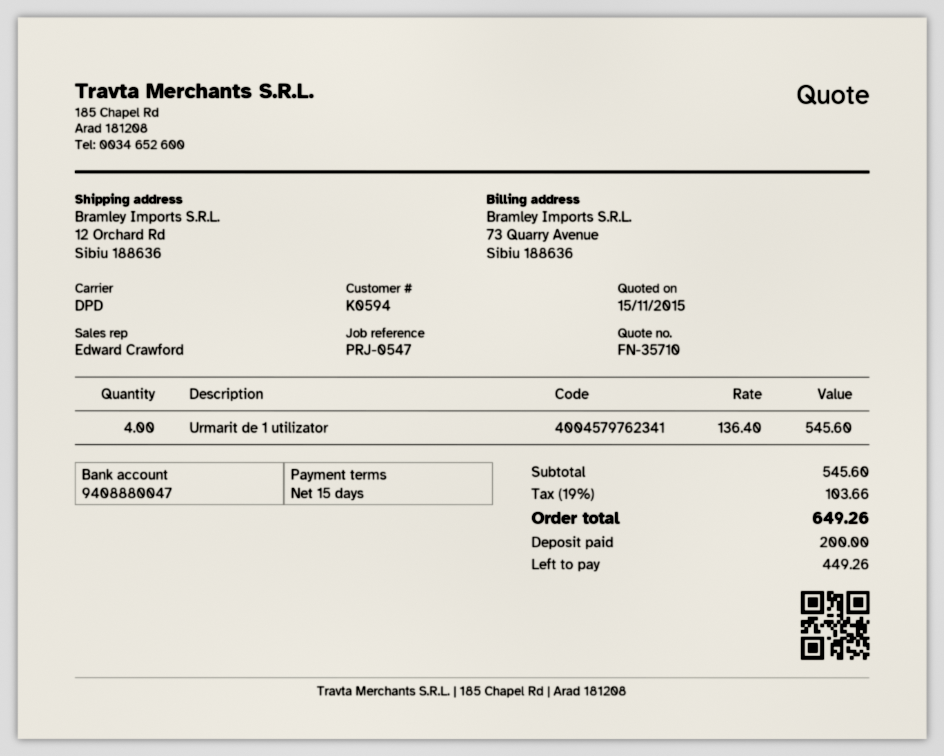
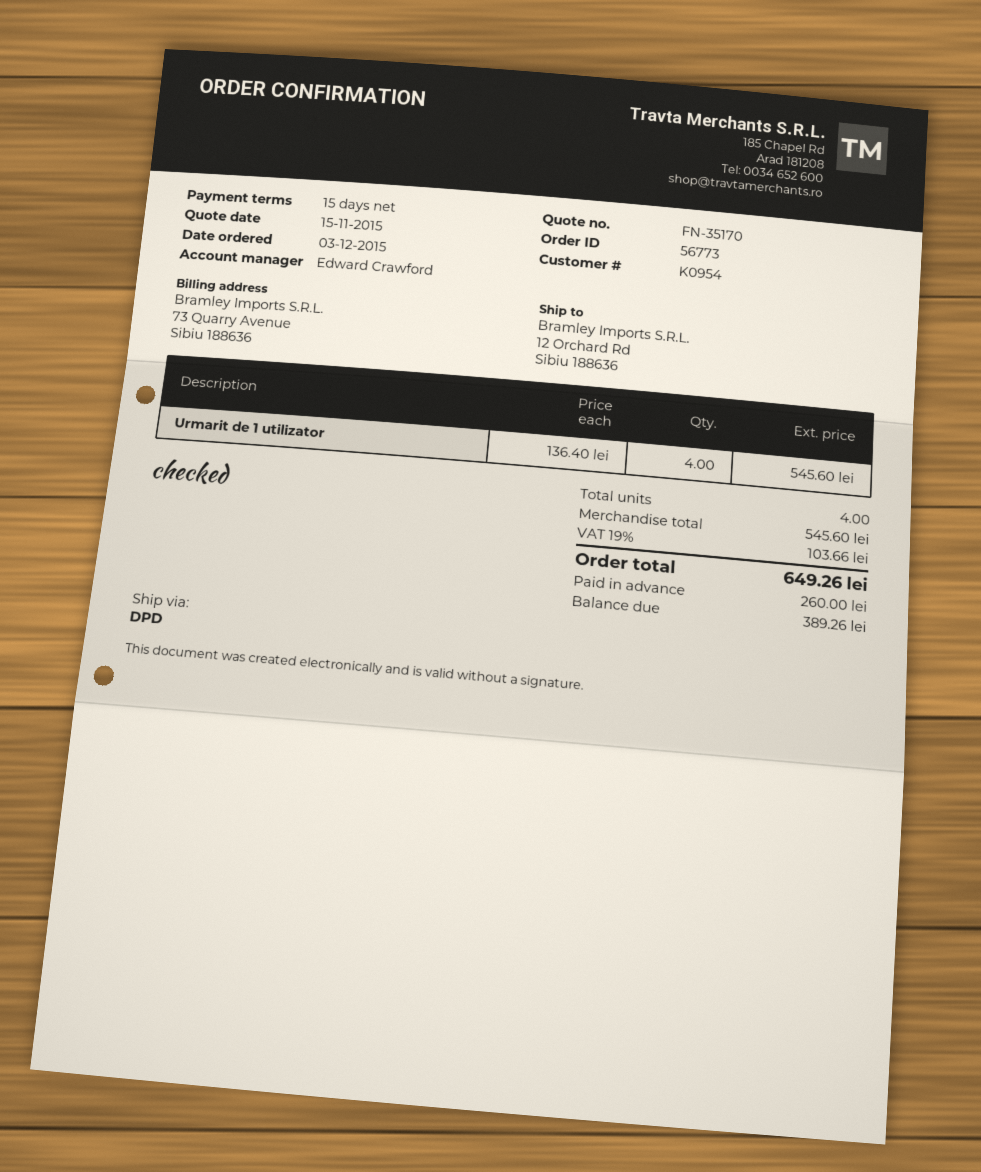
quote number: FN-35710 -> FN-35170
customer number: K0594 -> K0954
deposit: 200.00 -> 260.00
balance: 449.26 -> 389.26

